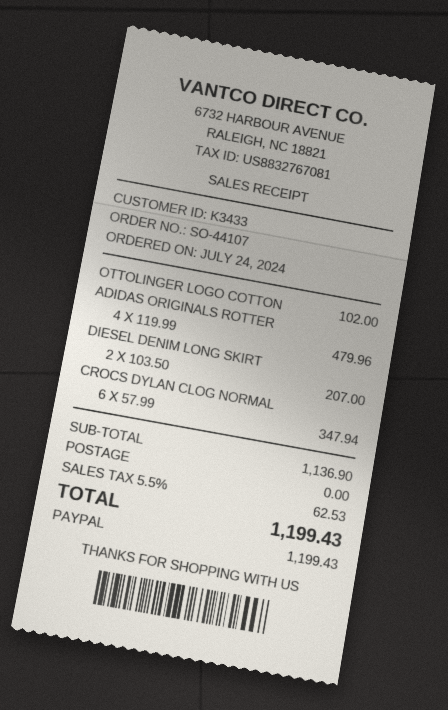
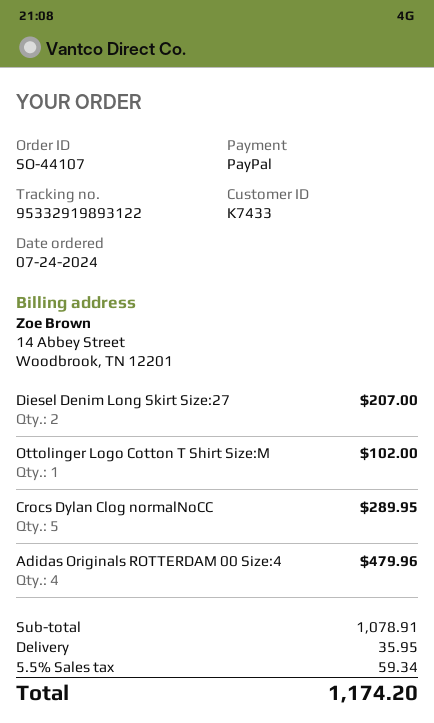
customer number: K3433 -> K7433
CROCS DYLAN CLOG NORMAL: 6 for 347.94 -> 5 for 289.95
subtotal: 1136.90 -> 1078.91
shipping: 0.00 -> 35.95
tax: 5.5% = 62.53 -> 5.5% = 59.34
total: 1199.43 -> 1174.20

